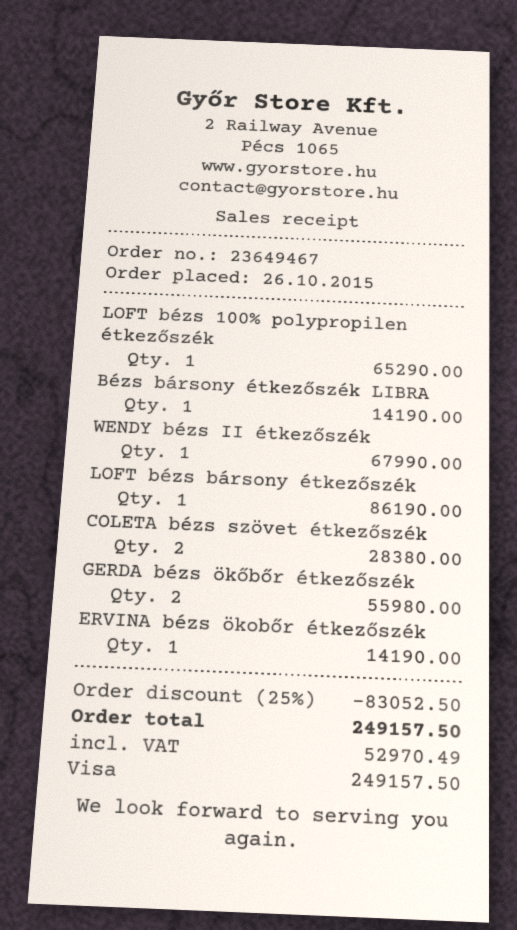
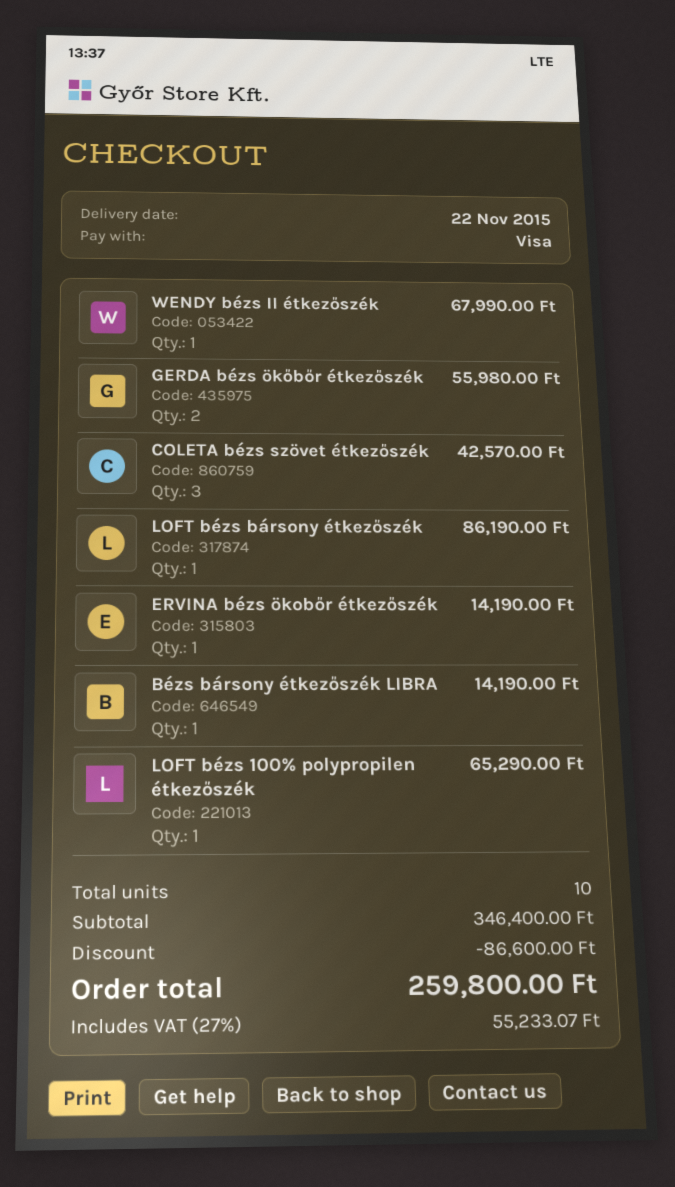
COLETA bézs szövet étkezőszék: 2 for 28380.00 -> 3 for 42570.00
discount: 83052.50 -> 86600.00
tax: 52970.49 -> 55233.07
total: 249157.50 -> 259800.00

